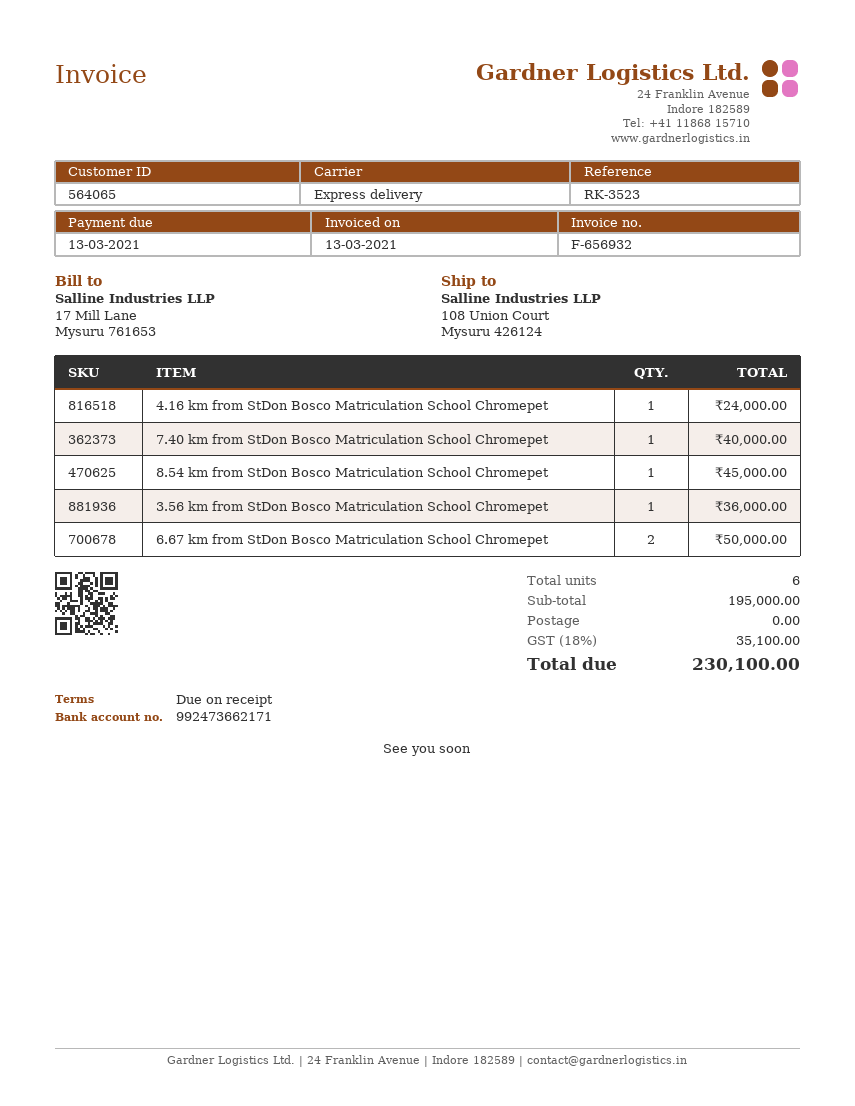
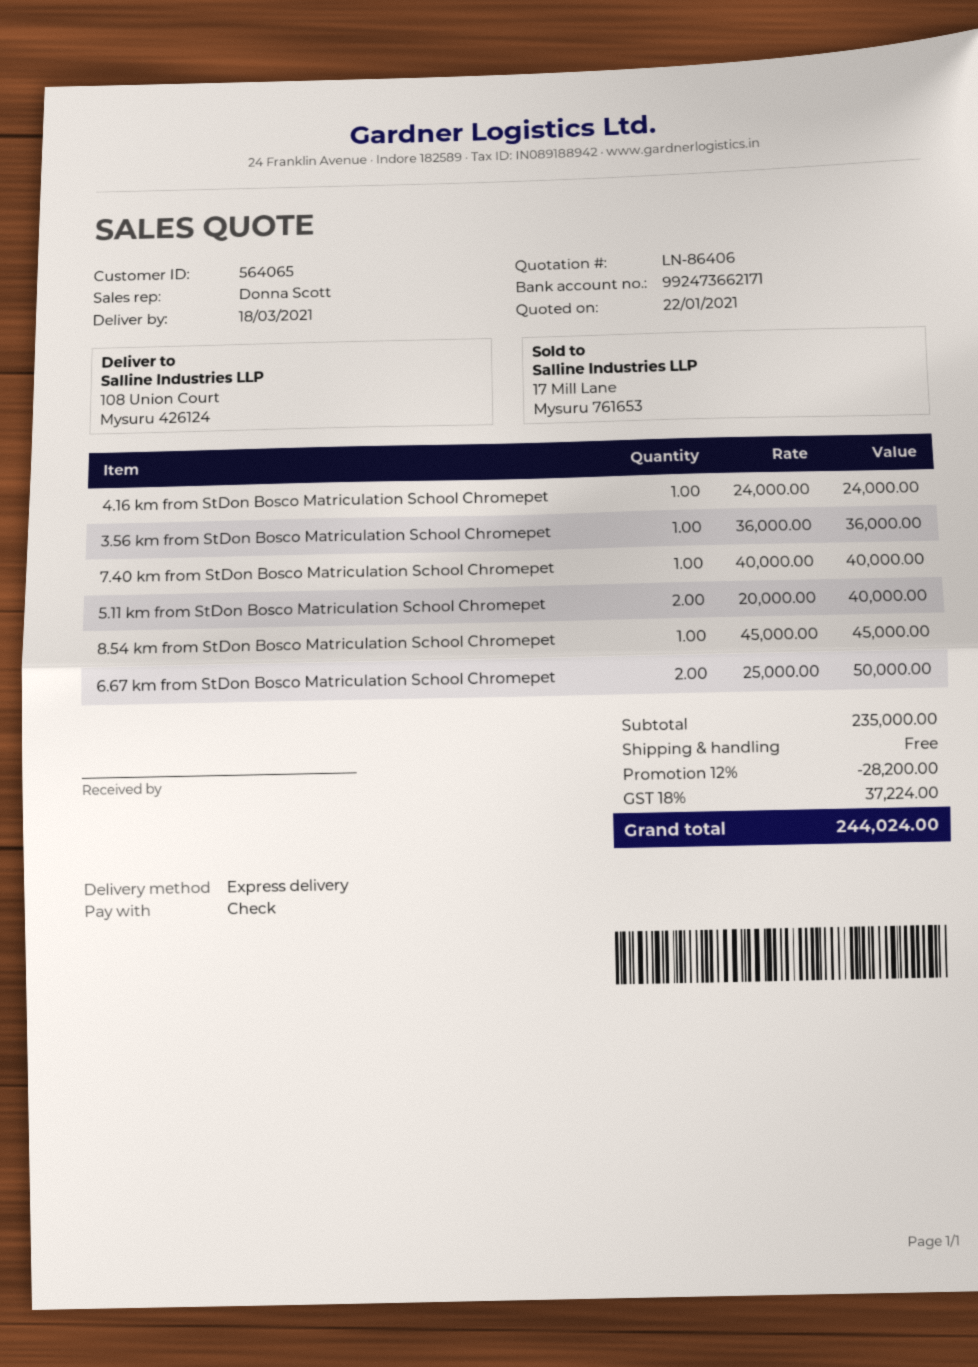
5.11 km from StDon Bosco Matriculation School Chromepet: none -> 2 for 40000.00
subtotal: 195000.00 -> 235000.00
discount: none -> 12% = 28200.00
tax: 18% = 35100.00 -> 18% = 37224.00
total: 230100.00 -> 244024.00

